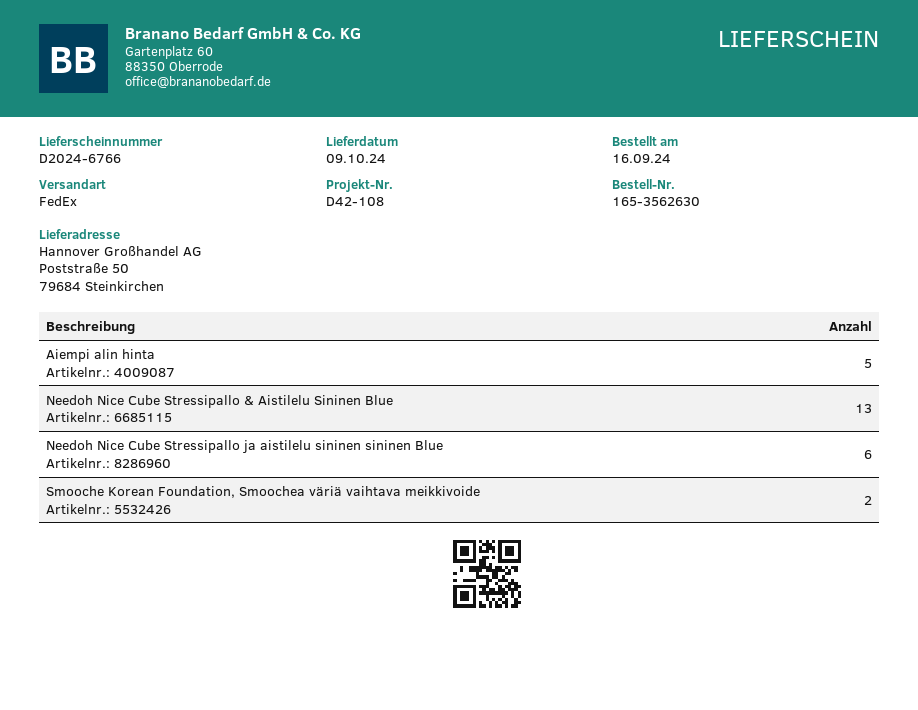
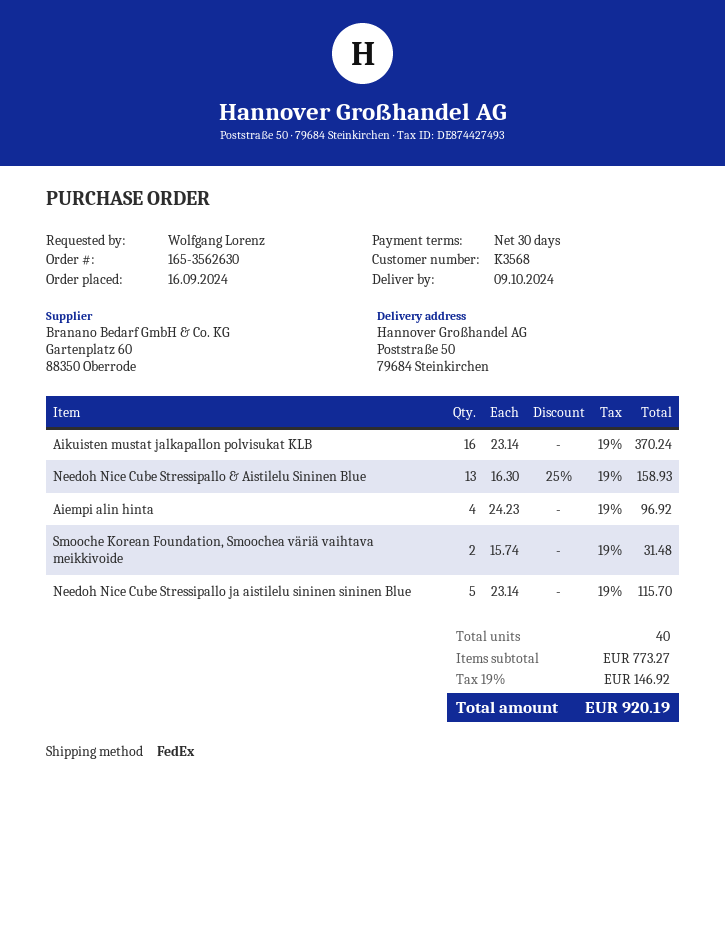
Aiempi alin hinta: 5 -> 4
Needoh Nice Cube Stressipallo ja aistilelu sininen sininen Blue: 6 -> 5
Aikuisten mustat jalkapallon polvisukat KLB: none -> 16

